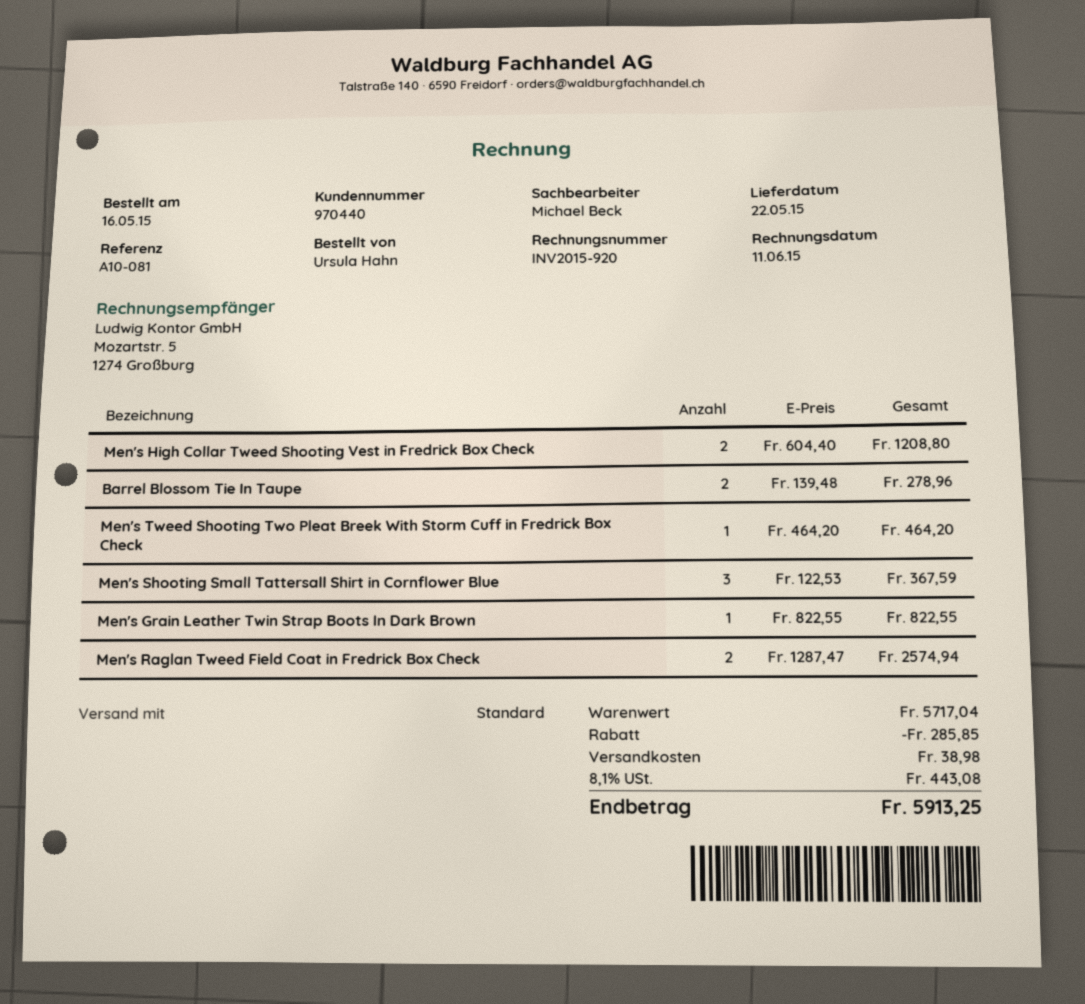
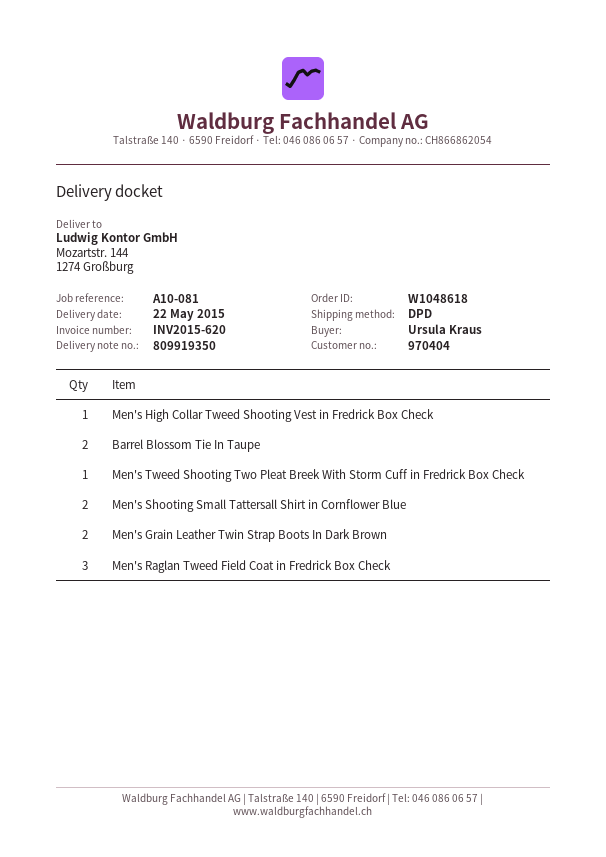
invoice number: INV2015-920 -> INV2015-620
customer number: 970440 -> 970404
ordered by: Ursula Hahn -> Ursula Kraus
shipping method: standard -> DPD
Men's High Collar Tweed Shooting Vest in Fredrick Box Check: 2 -> 1
Men's Shooting Small Tattersall Shirt in Cornflower Blue: 3 -> 2
Men's Grain Leather Twin Strap Boots In Dark Brown: 1 -> 2
Men's Raglan Tweed Field Coat in Fredrick Box Check: 2 -> 3

